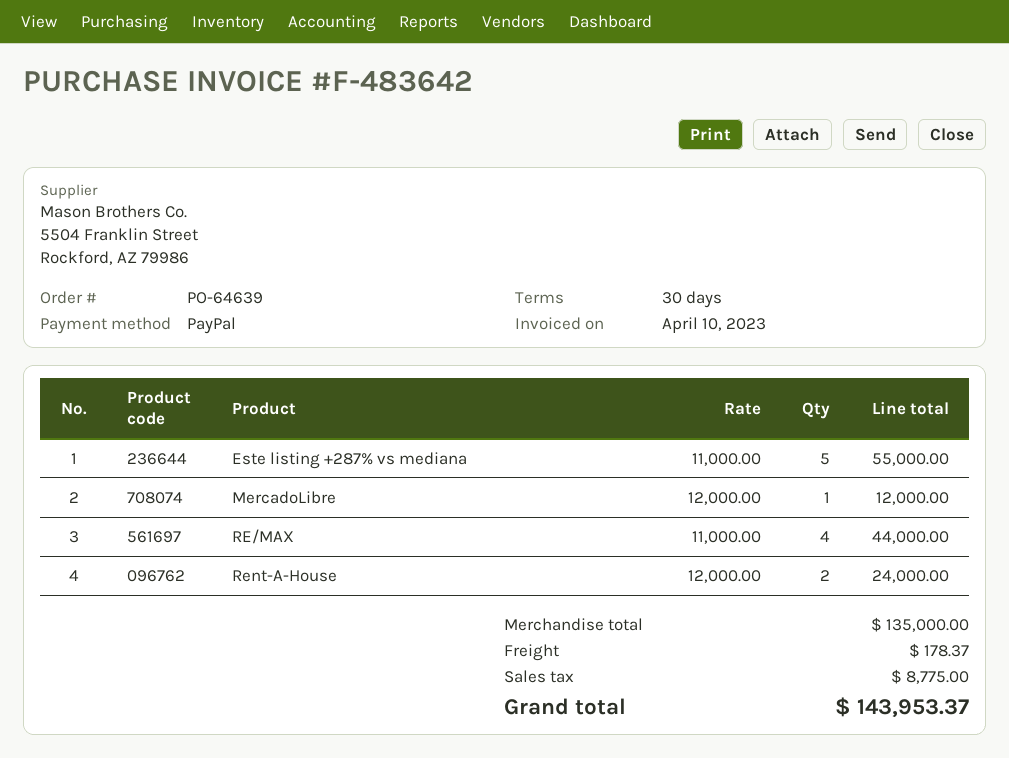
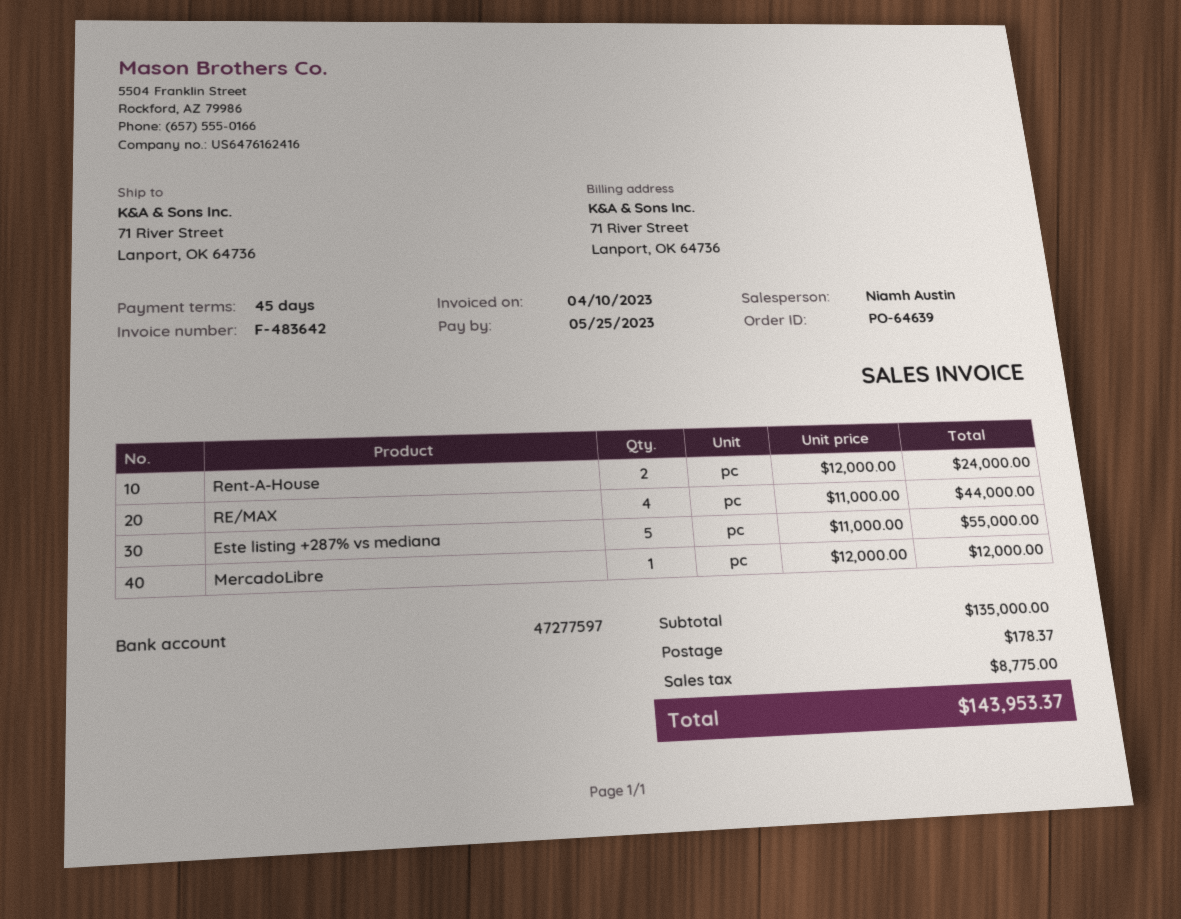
payment terms: 30 days -> 45 days

